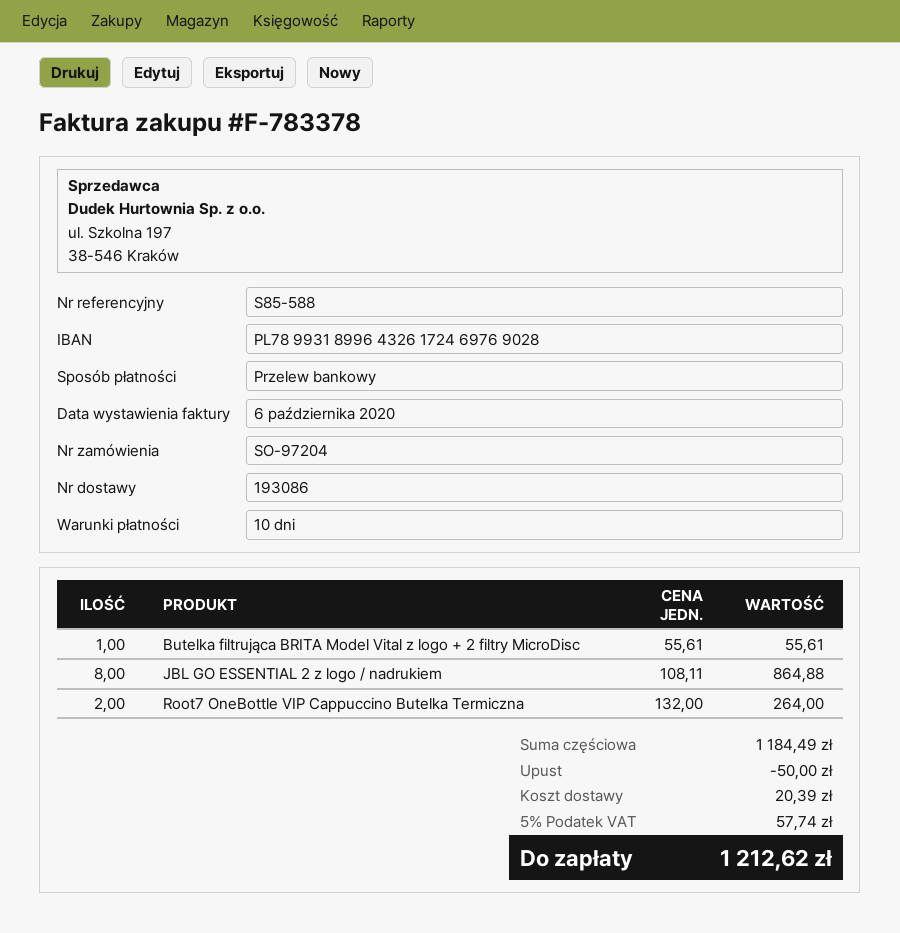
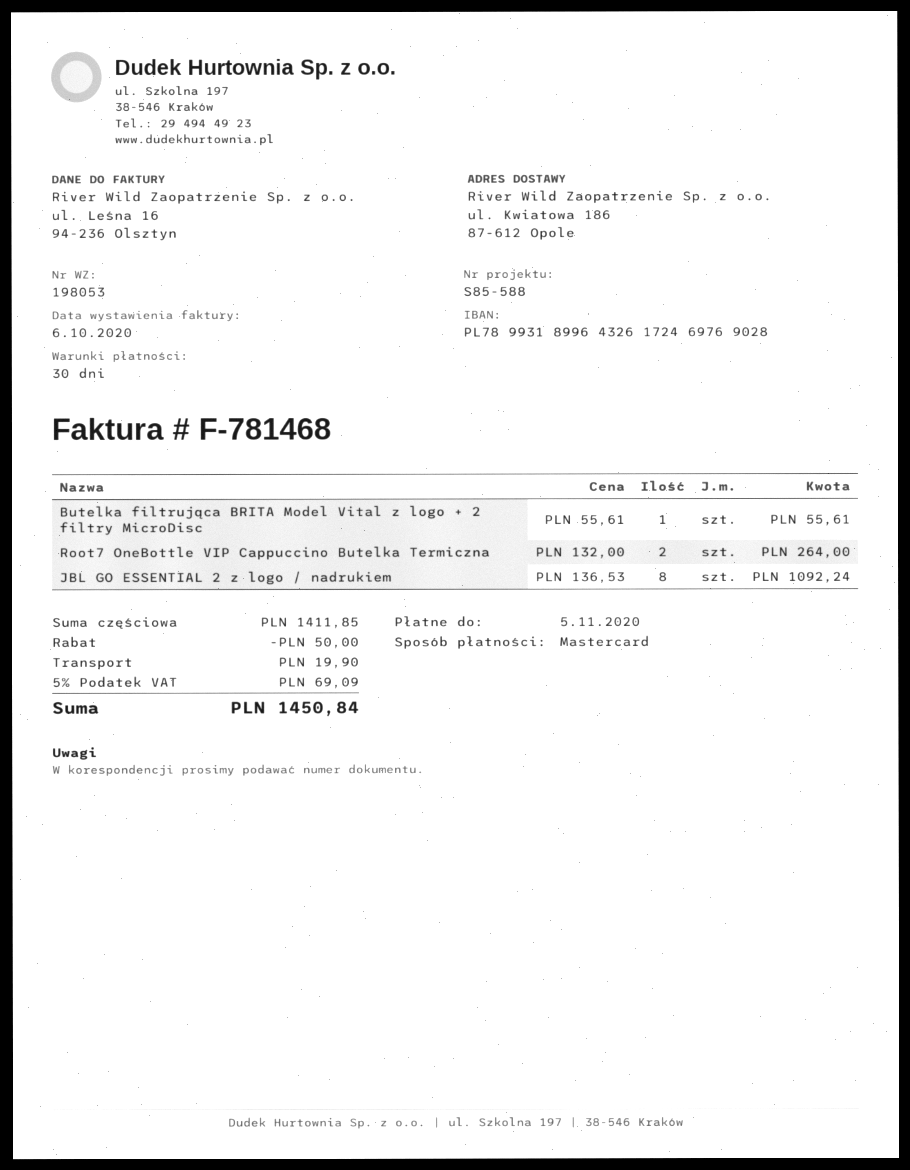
delivery note number: 193086 -> 198053
invoice number: F-783378 -> F-781468
payment terms: 10 days -> 30 days
payment method: bank transfer -> Mastercard
JBL GO ESSENTIAL 2 z logo / nadrukiem: 8 x 108.11 = 864.88 -> 8 x 136.53 = 1092.24
subtotal: 1184.49 -> 1411.85
shipping: 20.39 -> 19.90
tax: 5% = 57.74 -> 5% = 69.09
total: 1212.62 -> 1450.84

